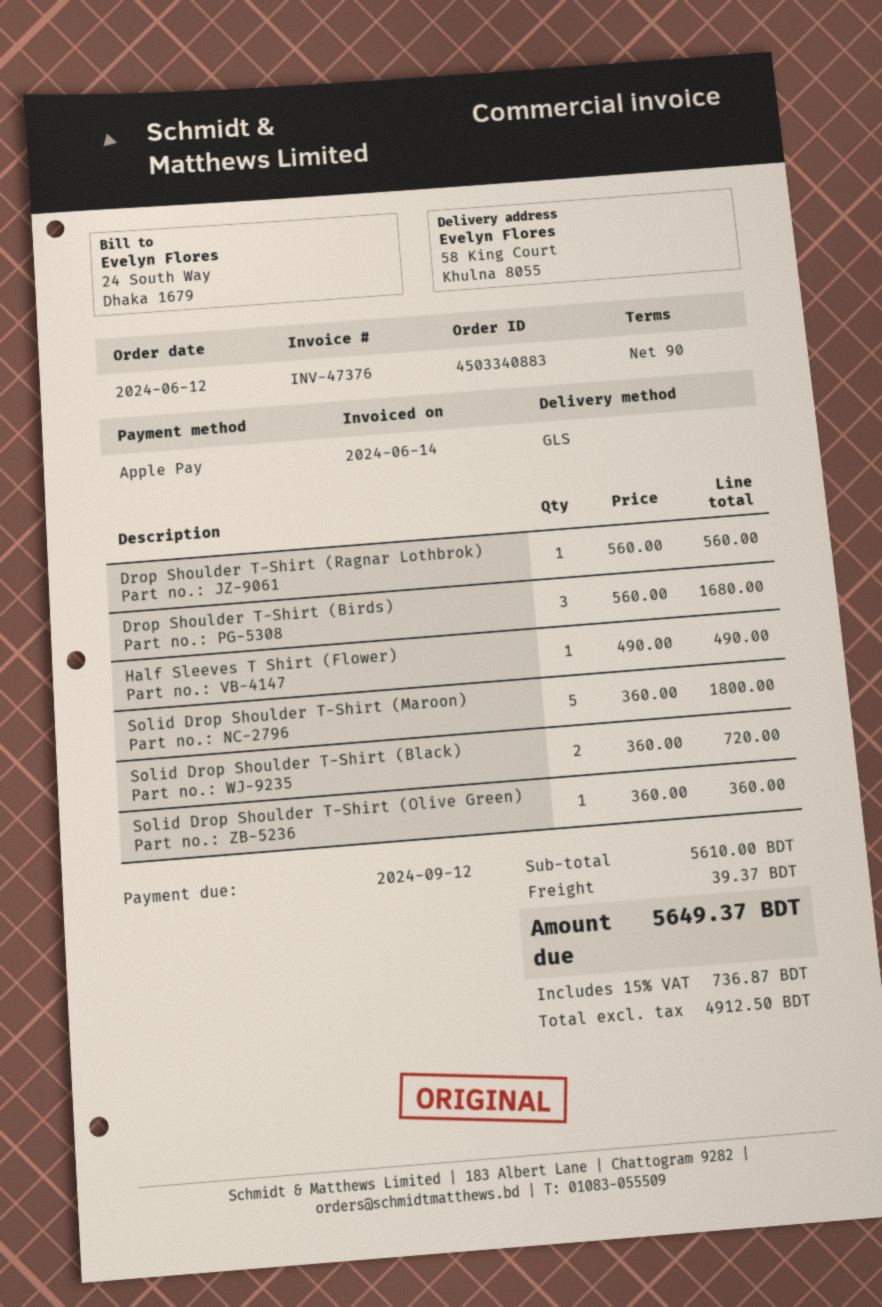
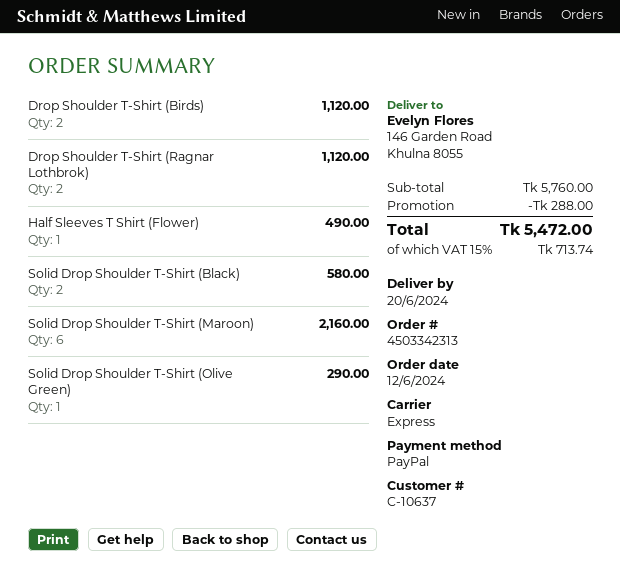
order number: 4503340883 -> 4503342313
payment method: Apple Pay -> PayPal
shipping method: GLS -> express
ship to: 58 King Court, Khulna 8055 -> 146 Garden Road, Khulna 8055
Drop Shoulder T-Shirt (Ragnar Lothbrok): 1 for 560.00 -> 2 for 1120.00
Drop Shoulder T-Shirt (Birds): 3 for 1680.00 -> 2 for 1120.00
Solid Drop Shoulder T-Shirt (Maroon): 5 for 1800.00 -> 6 for 2160.00
Solid Drop Shoulder T-Shirt (Black): 2 for 720.00 -> 2 for 580.00
Solid Drop Shoulder T-Shirt (Olive Green): 1 for 360.00 -> 1 for 290.00
subtotal: 5610.00 -> 5760.00
discount: none -> 288.00
shipping: 39.37 -> none
tax: 15% = 736.87 -> 15% = 713.74
total: 5649.37 -> 5472.00

